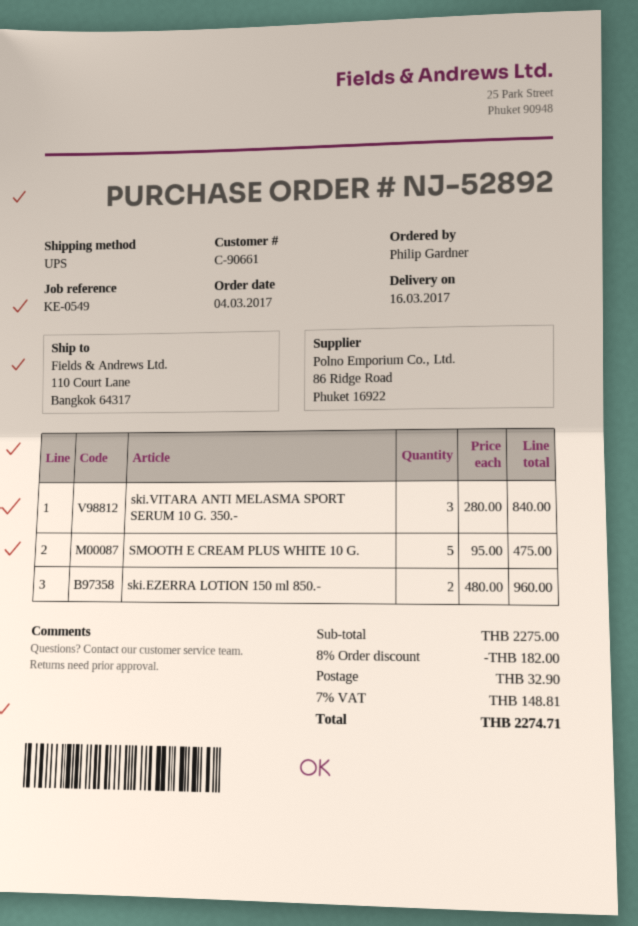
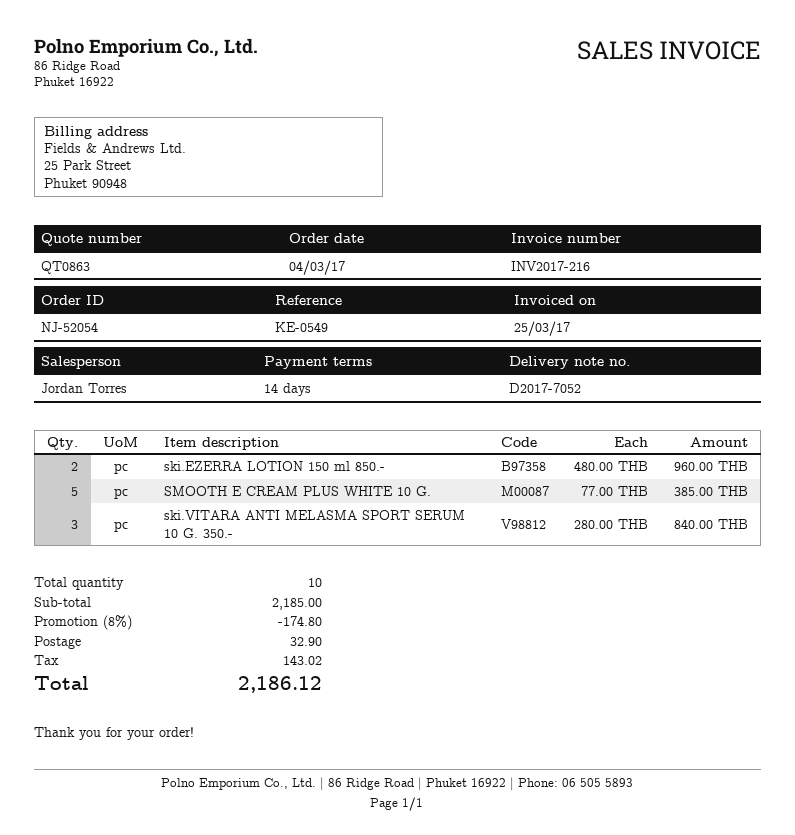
order number: NJ-52892 -> NJ-52054
SMOOTH E CREAM PLUS WHITE 10 G.: 5 x 95.00 = 475.00 -> 5 x 77.00 = 385.00
subtotal: 2275.00 -> 2185.00
discount: 8% = 182.00 -> 8% = 174.80
tax: 148.81 -> 143.02
total: 2274.71 -> 2186.12

